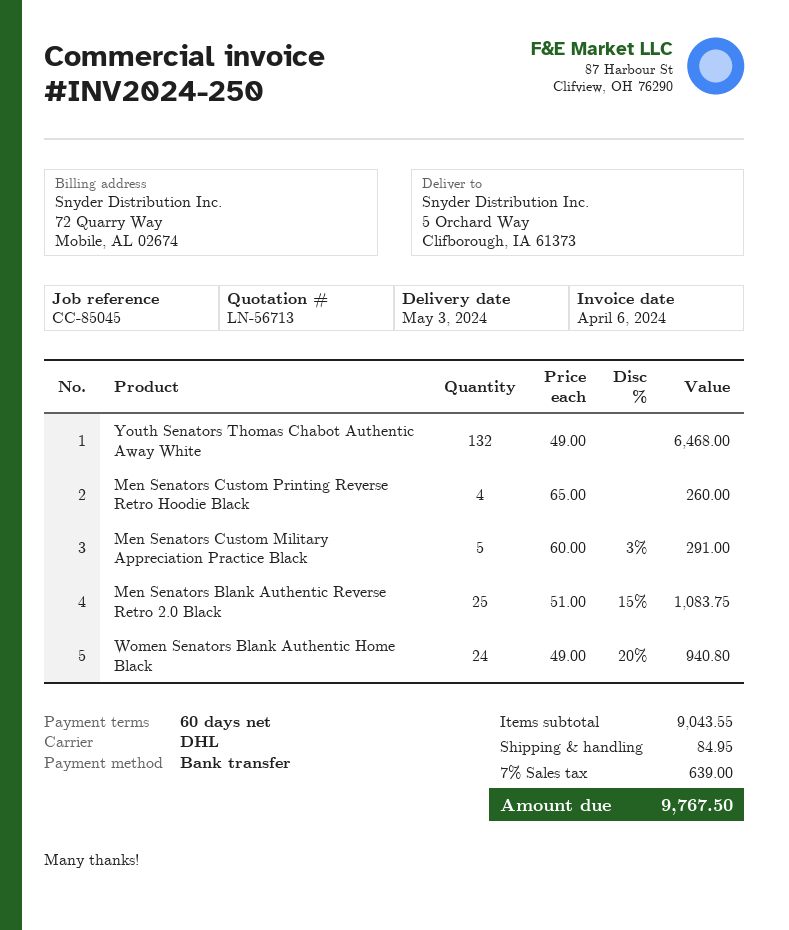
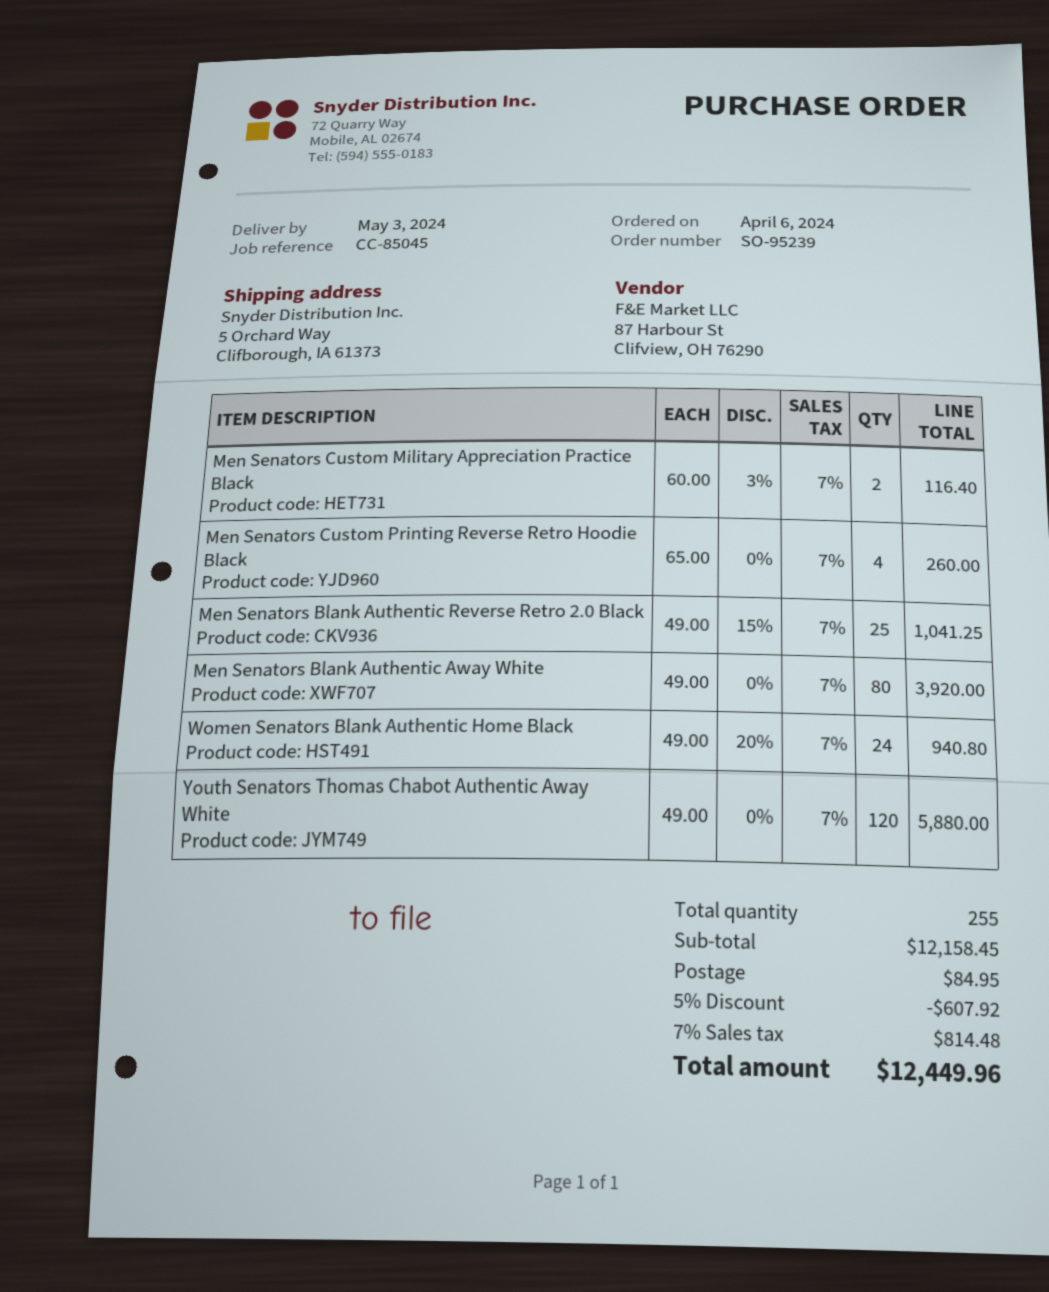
Youth Senators Thomas Chabot Authentic Away White: 132 x 49.00 = 6468.00 -> 120 x 49.00 = 5880.00
Men Senators Custom Military Appreciation Practice Black: 5 x 60.00 - 3% = 291.00 -> 2 x 60.00 - 3% = 116.40
Men Senators Blank Authentic Reverse Retro 2.0 Black: 25 x 51.00 - 15% = 1083.75 -> 25 x 49.00 - 15% = 1041.25
Men Senators Blank Authentic Away White: none -> 80 x 49.00 = 3920.00
subtotal: 9043.55 -> 12158.45
discount: none -> 5% = 607.92
tax: 7% = 639.00 -> 7% = 814.48
total: 9767.50 -> 12449.96

